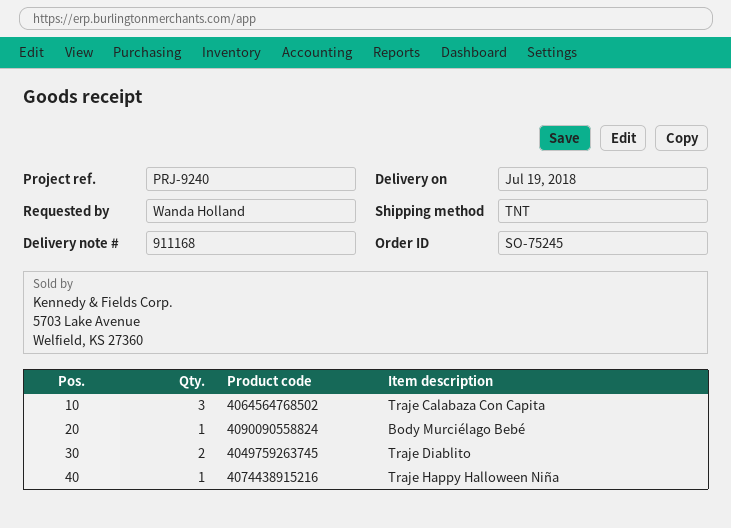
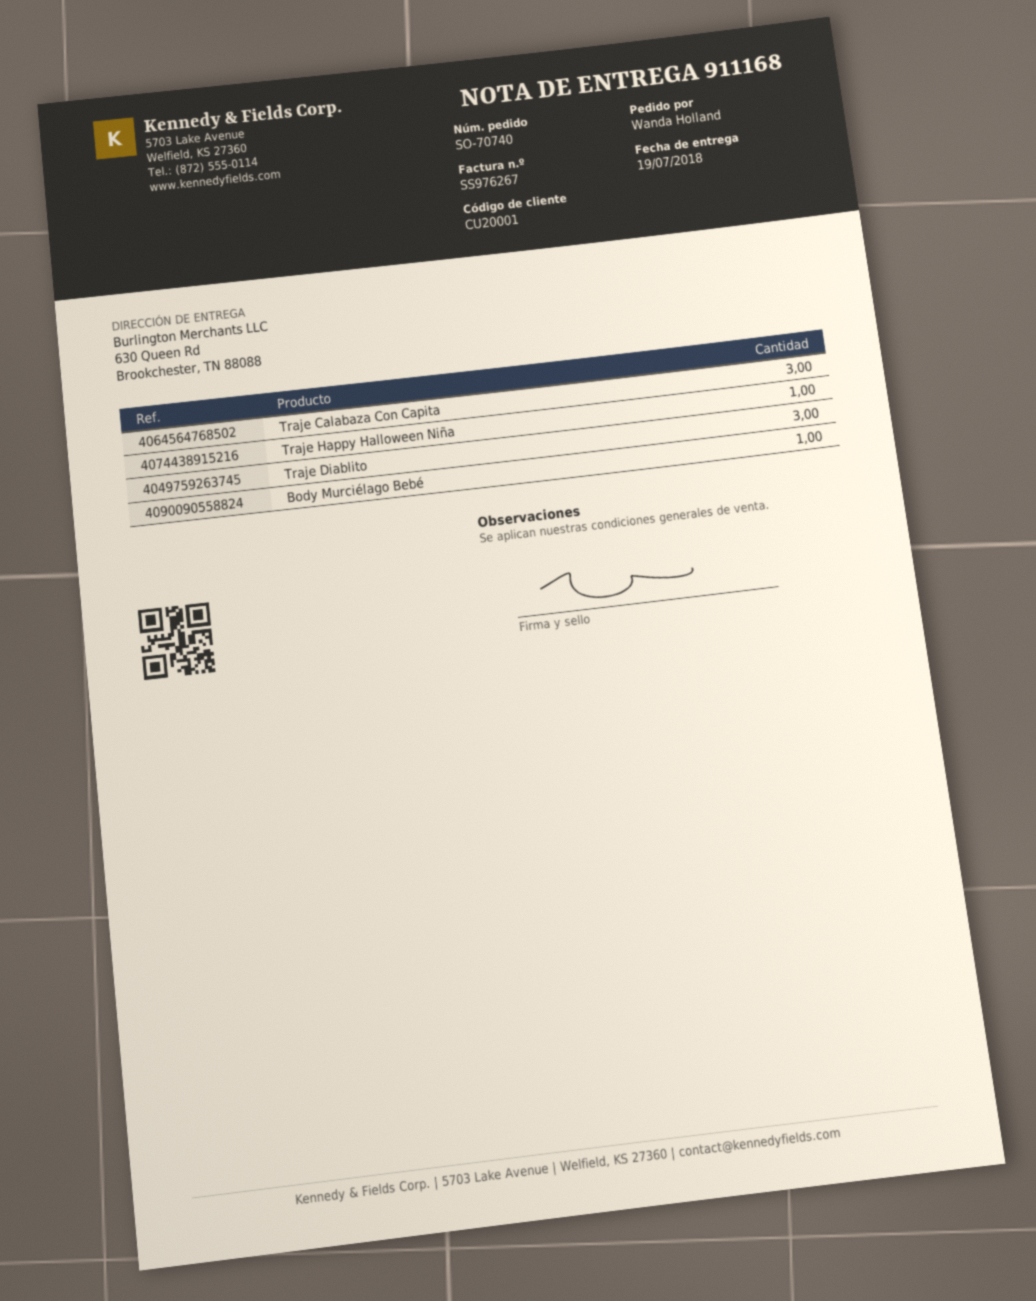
order number: SO-75245 -> SO-70740
Traje Diablito: 2 -> 3

